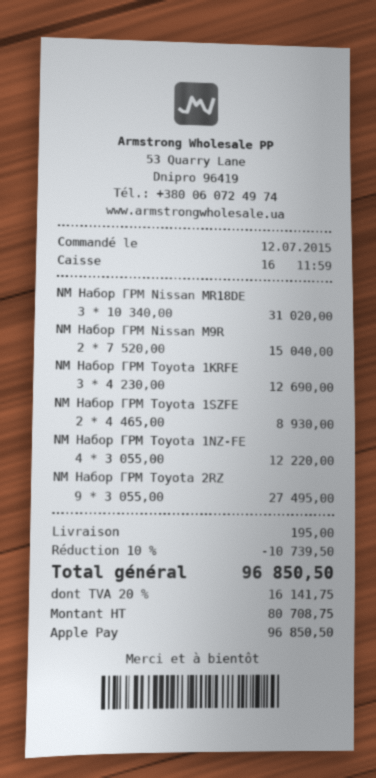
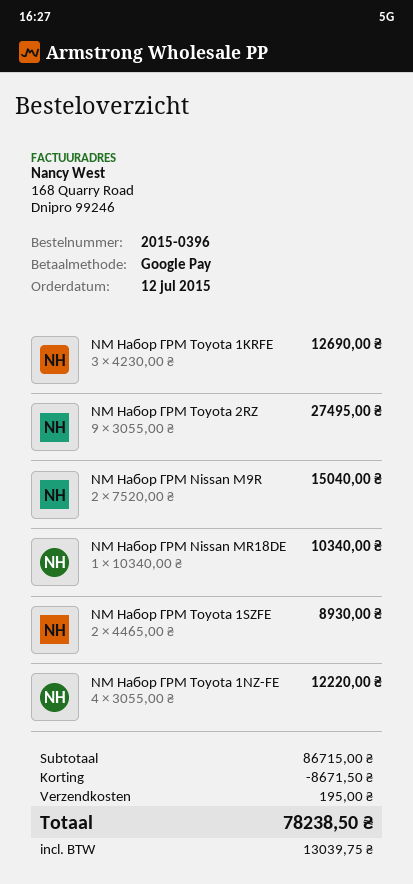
payment method: Apple Pay -> Google Pay
NM Набор ГРМ Nissan MR18DE: 3 x 10340.00 = 31020.00 -> 1 x 10340.00 = 10340.00
discount: 10739.50 -> 8671.50
tax: 16141.75 -> 13039.75
total: 96850.50 -> 78238.50

